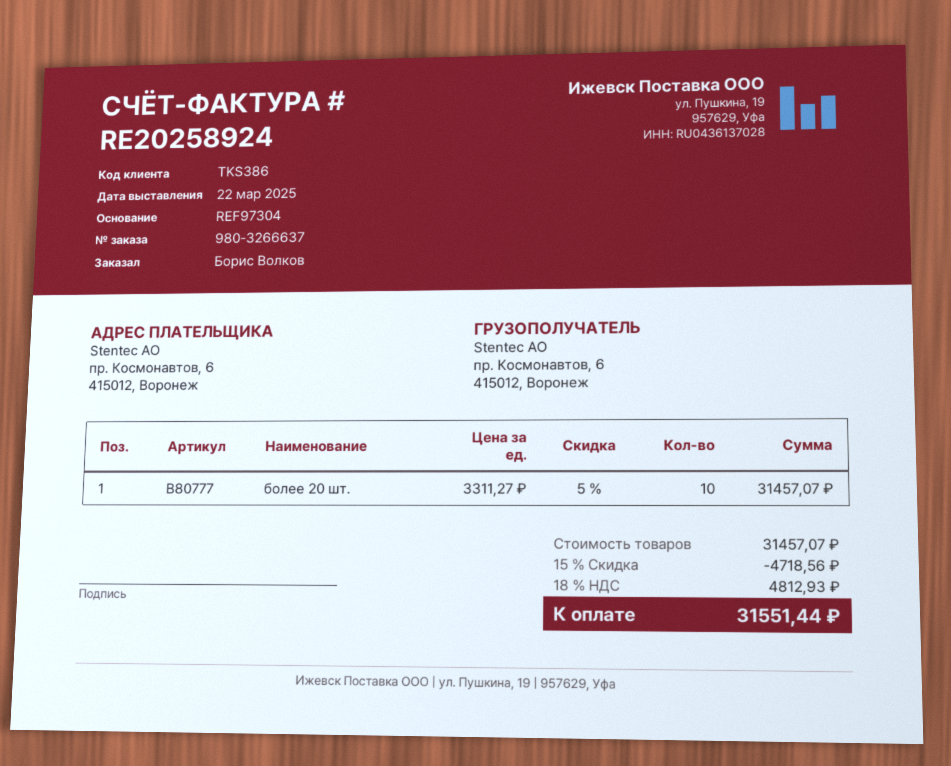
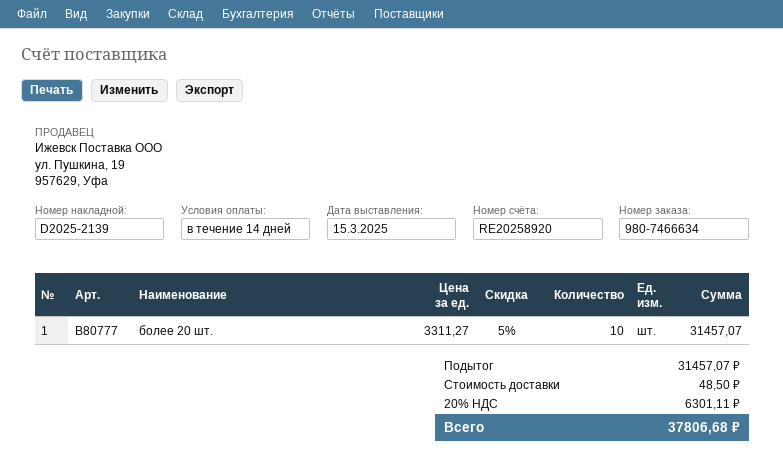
order number: 980-3266637 -> 980-7466634
invoice number: RE20258924 -> RE20258920
invoice date: 2025-03-22 -> 2025-03-15
discount: 15% = 4718.56 -> none
shipping: none -> 48.50
tax: 18% = 4812.93 -> 20% = 6301.11
total: 31551.44 -> 37806.68

